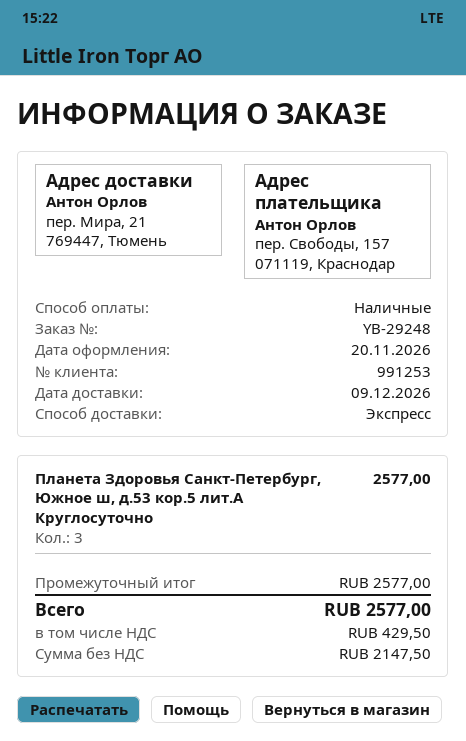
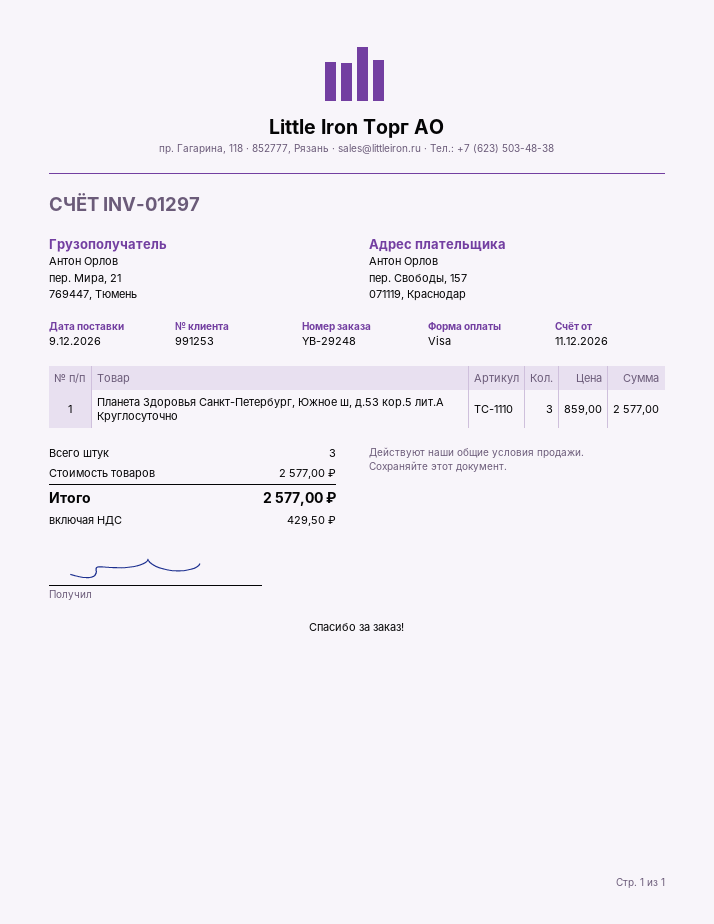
payment method: cash -> Visa

